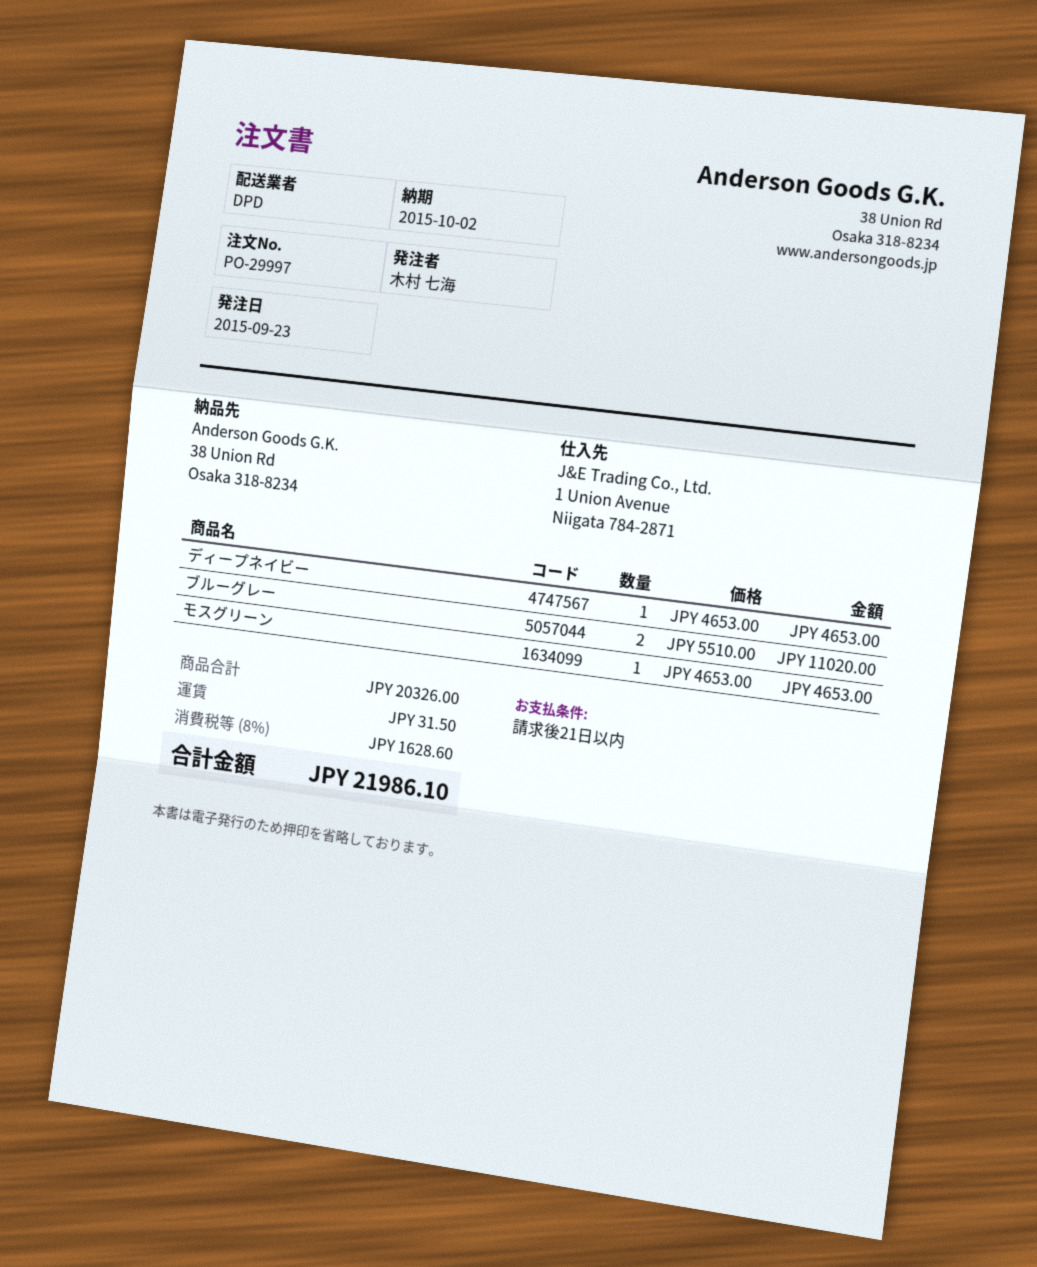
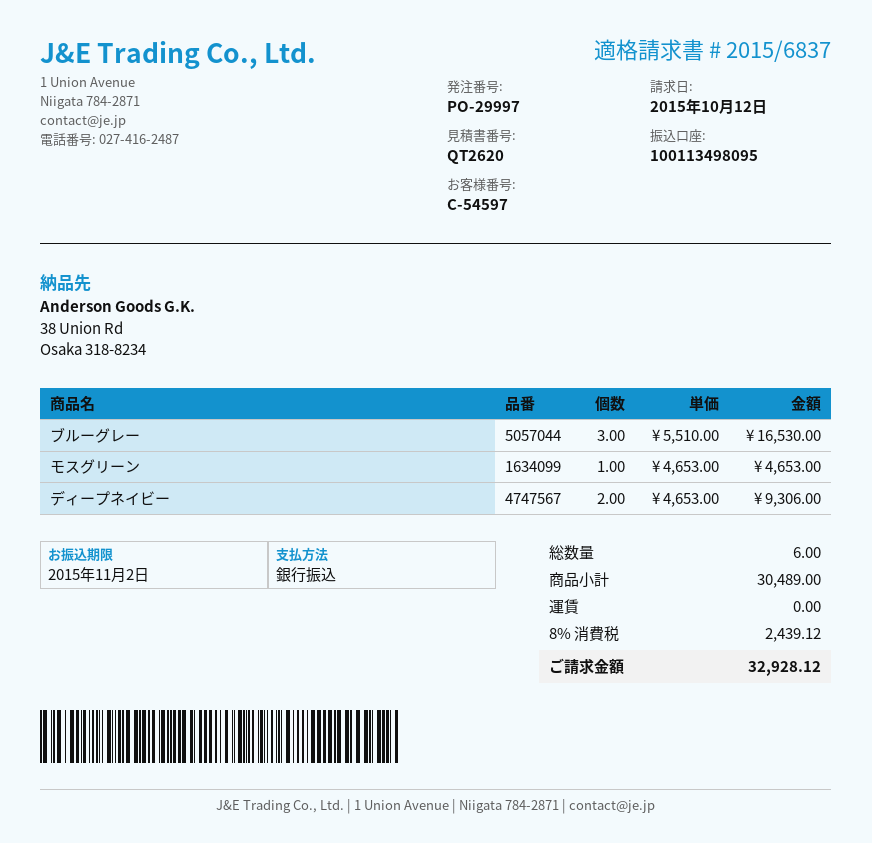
ディープネイビー: 1 x 4653.00 = 4653.00 -> 2 x 4653.00 = 9306.00
ブルーグレー: 2 x 5510.00 = 11020.00 -> 3 x 5510.00 = 16530.00
subtotal: 20326.00 -> 30489.00
shipping: 31.50 -> 0.00
tax: 8% = 1628.60 -> 8% = 2439.12
total: 21986.10 -> 32928.12

